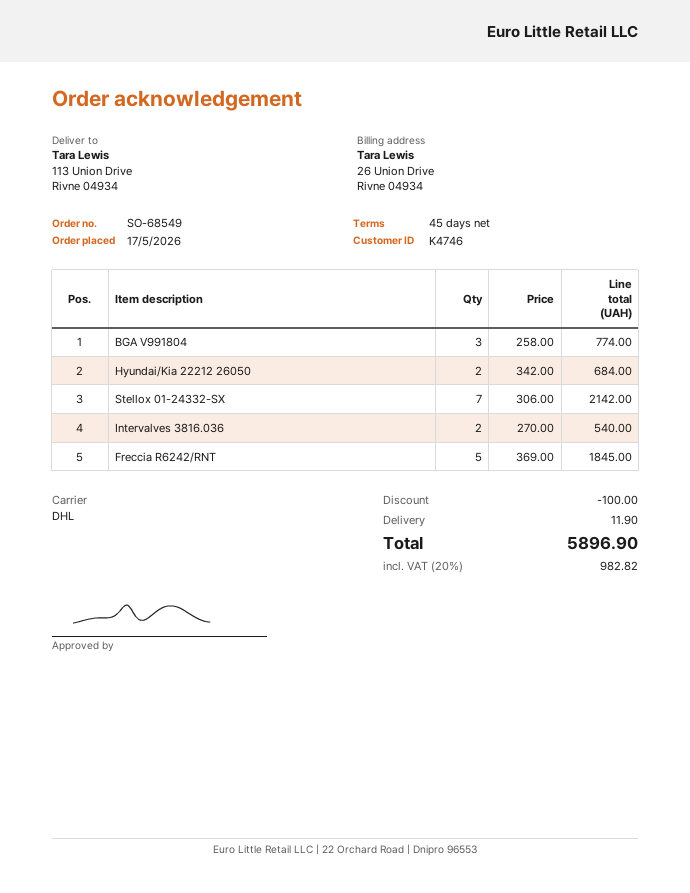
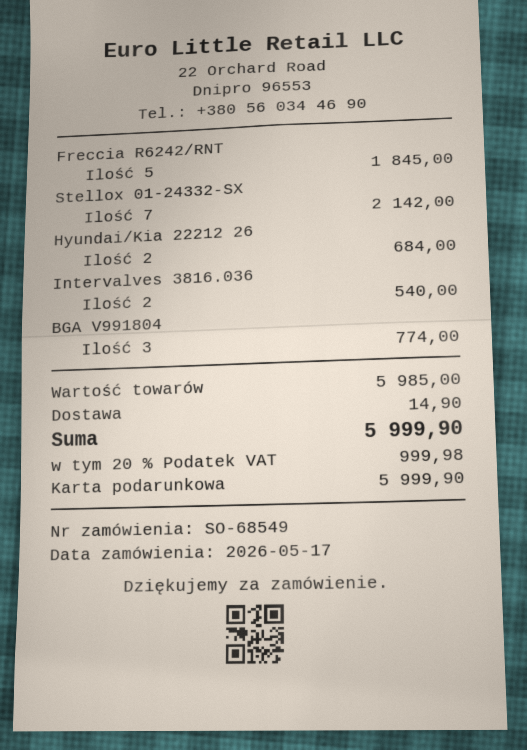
discount: 100.00 -> none
shipping: 11.90 -> 14.90
tax: 20% = 982.82 -> 20% = 999.98
total: 5896.90 -> 5999.90

